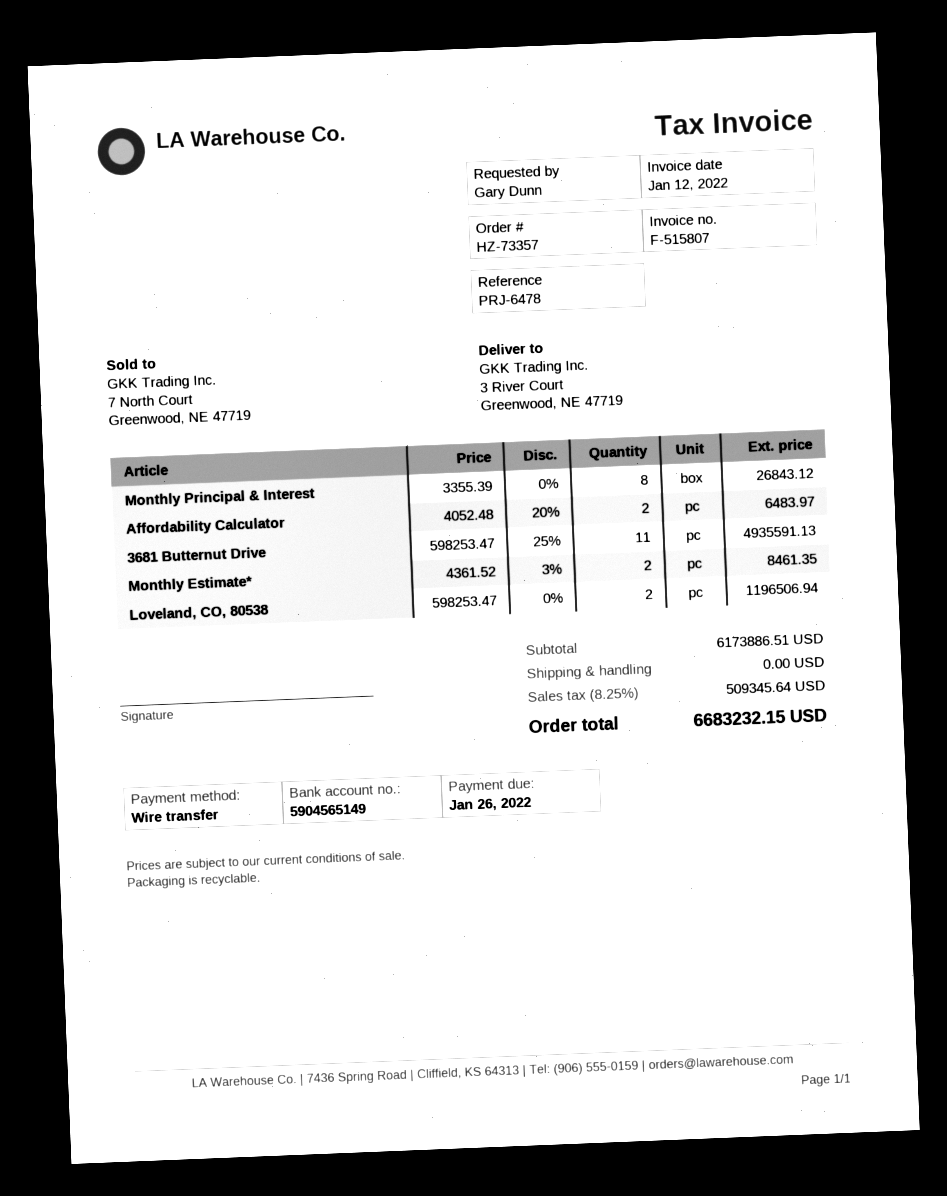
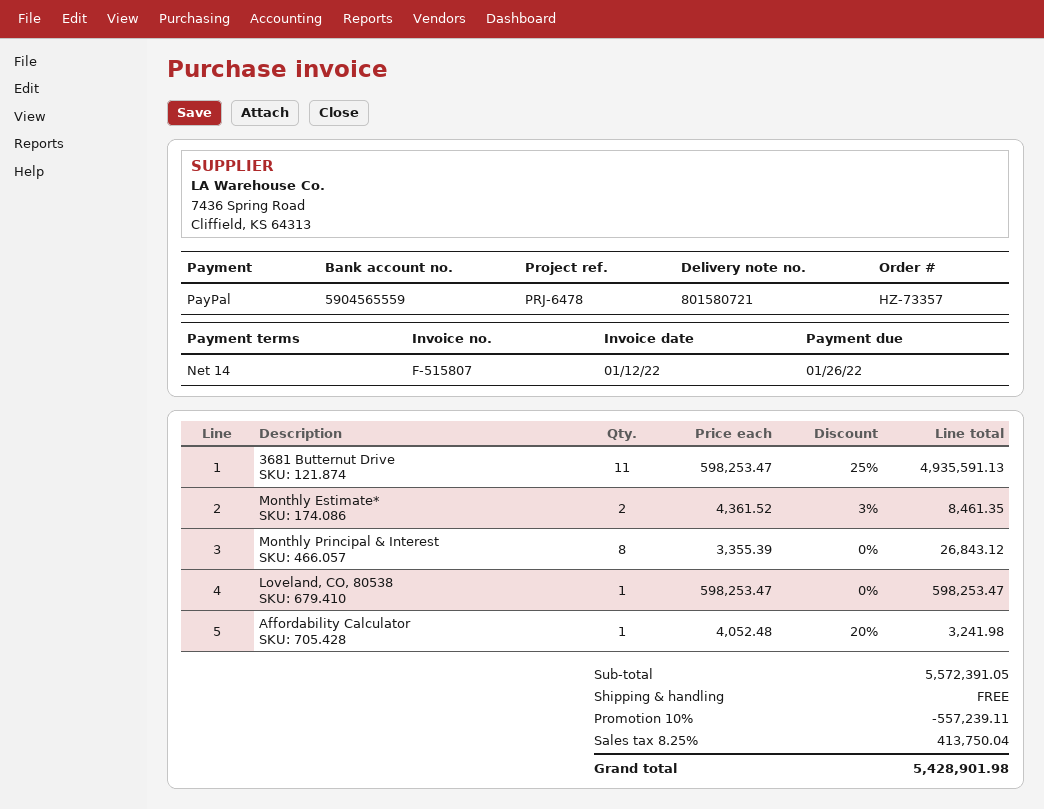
payment method: bank transfer -> PayPal
bank account: 5904565149 -> 5904565559
Affordability Calculator: 2 x 4052.48 - 20% = 6483.97 -> 1 x 4052.48 - 20% = 3241.98
Loveland, CO, 80538: 2 x 598253.47 = 1196506.94 -> 1 x 598253.47 = 598253.47
subtotal: 6173886.51 -> 5572391.05
discount: none -> 10% = 557239.11
tax: 8.25% = 509345.64 -> 8.25% = 413750.04
total: 6683232.15 -> 5428901.98

